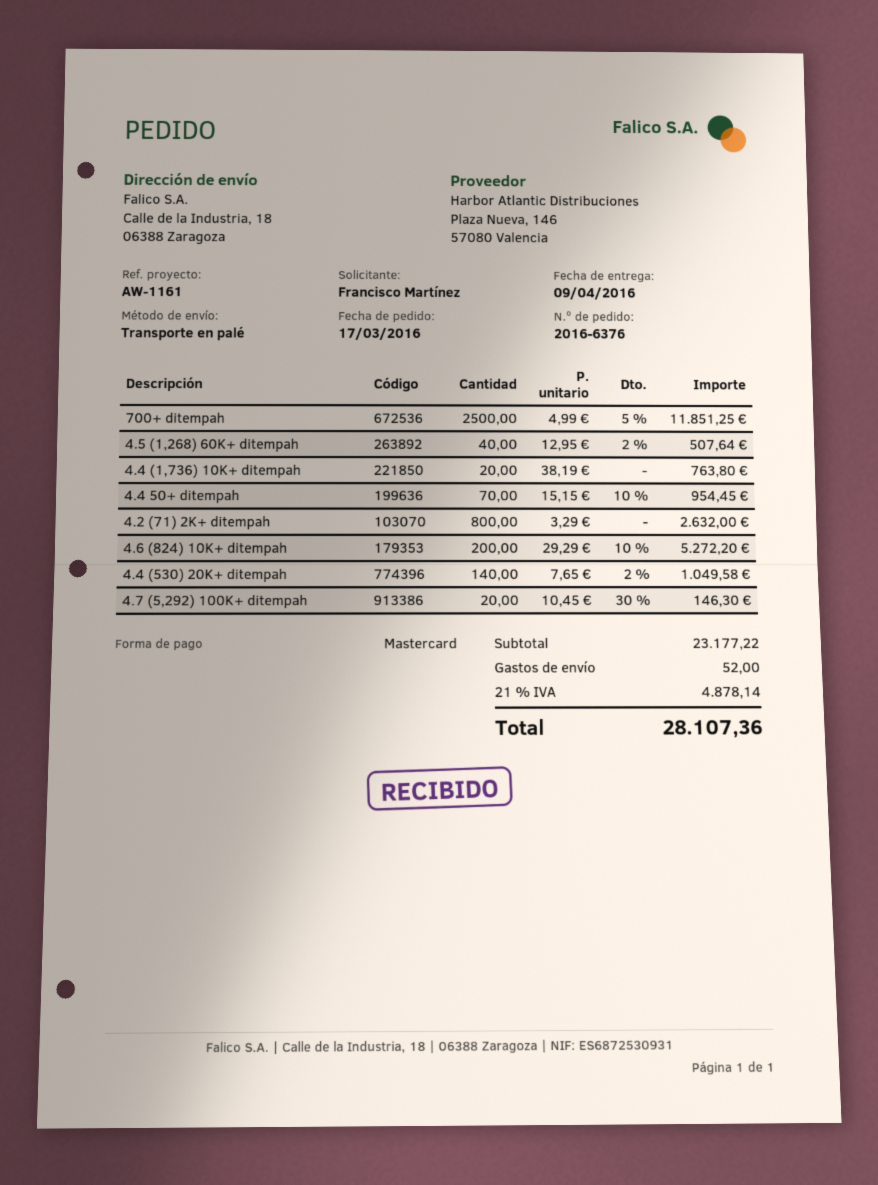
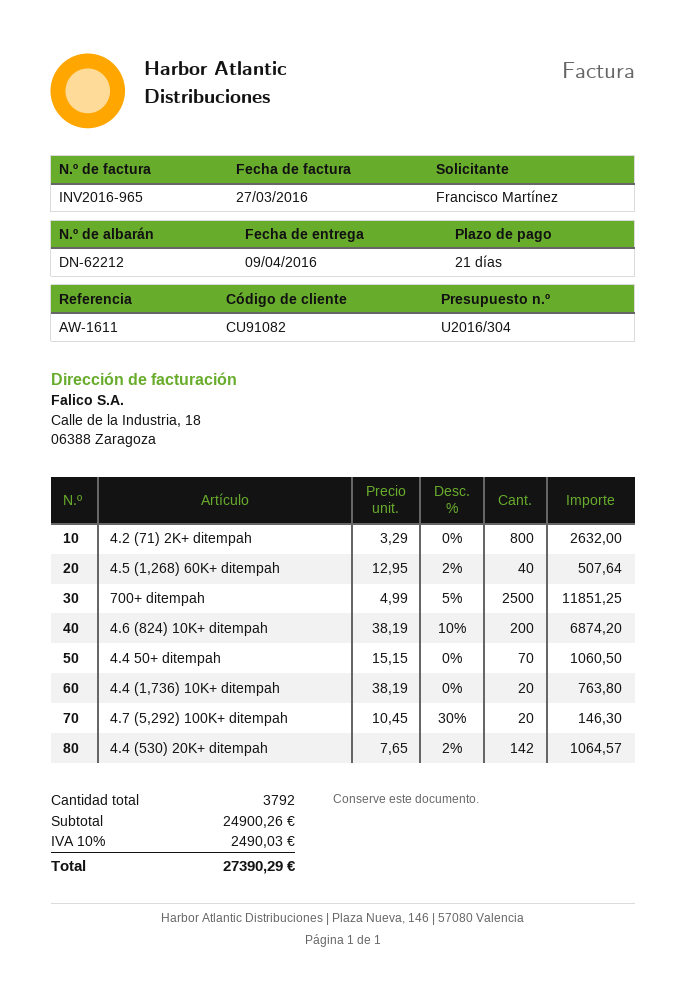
reference: AW-1161 -> AW-1611
4.4 50+ ditempah: 70 x 15.15 - 10% = 954.45 -> 70 x 15.15 = 1060.50
4.6 (824) 10K+ ditempah: 200 x 29.29 - 10% = 5272.20 -> 200 x 38.19 - 10% = 6874.20
4.4 (530) 20K+ ditempah: 140 x 7.65 - 2% = 1049.58 -> 142 x 7.65 - 2% = 1064.57
subtotal: 23177.22 -> 24900.26
shipping: 52.00 -> none
tax: 21% = 4878.14 -> 10% = 2490.03
total: 28107.36 -> 27390.29

